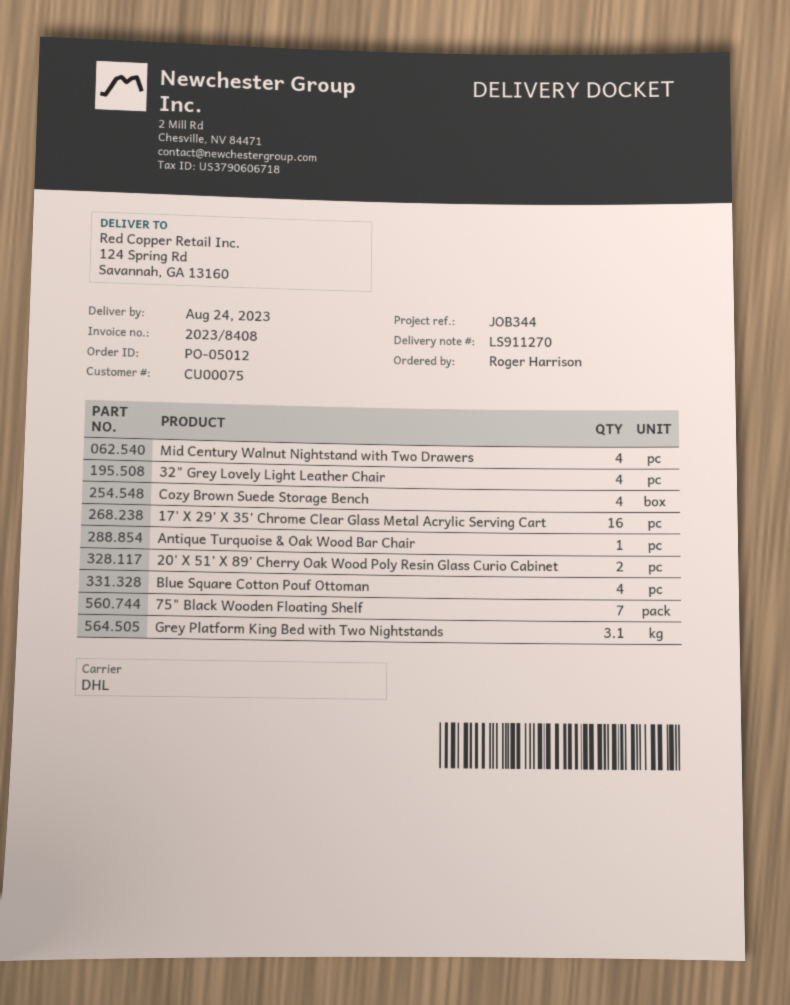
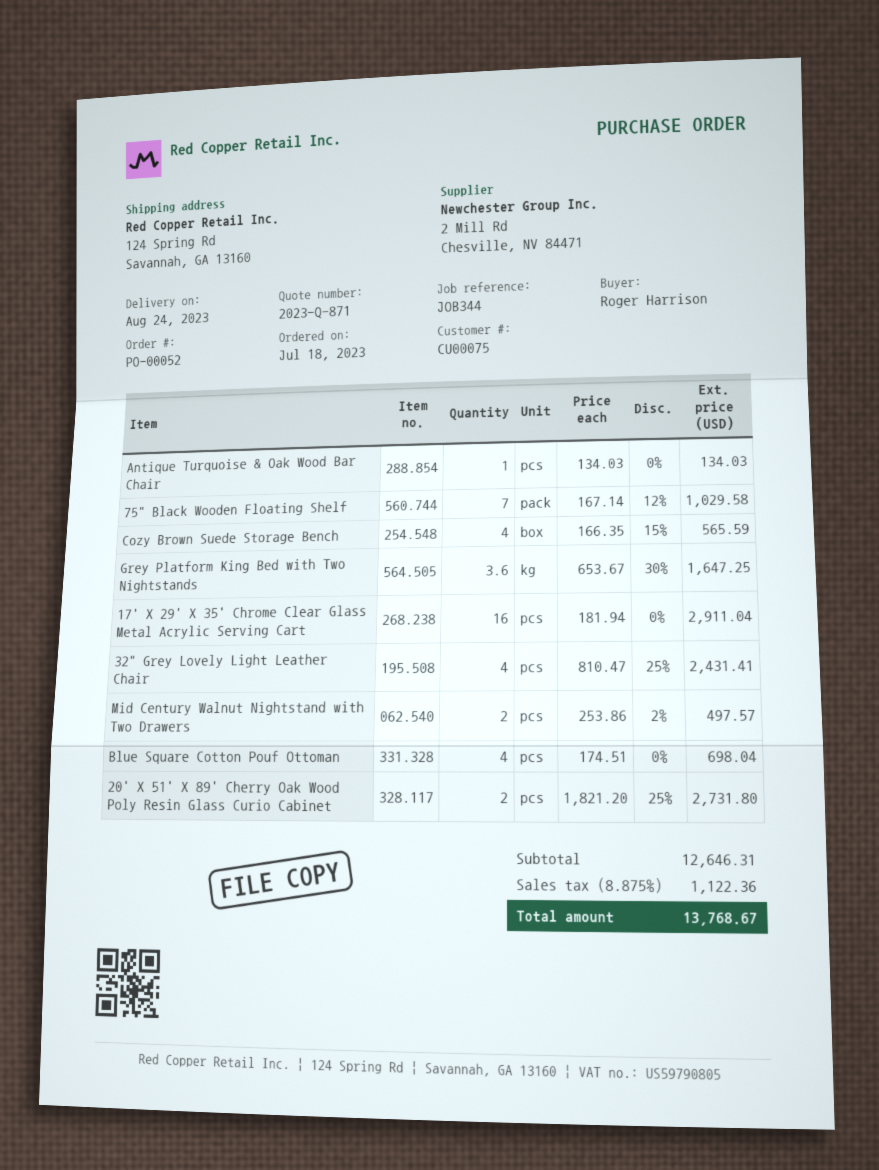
order number: PO-05012 -> PO-00052
Mid Century Walnut Nightstand with Two Drawers: 4 -> 2
Grey Platform King Bed with Two Nightstands: 3.1 -> 3.6

